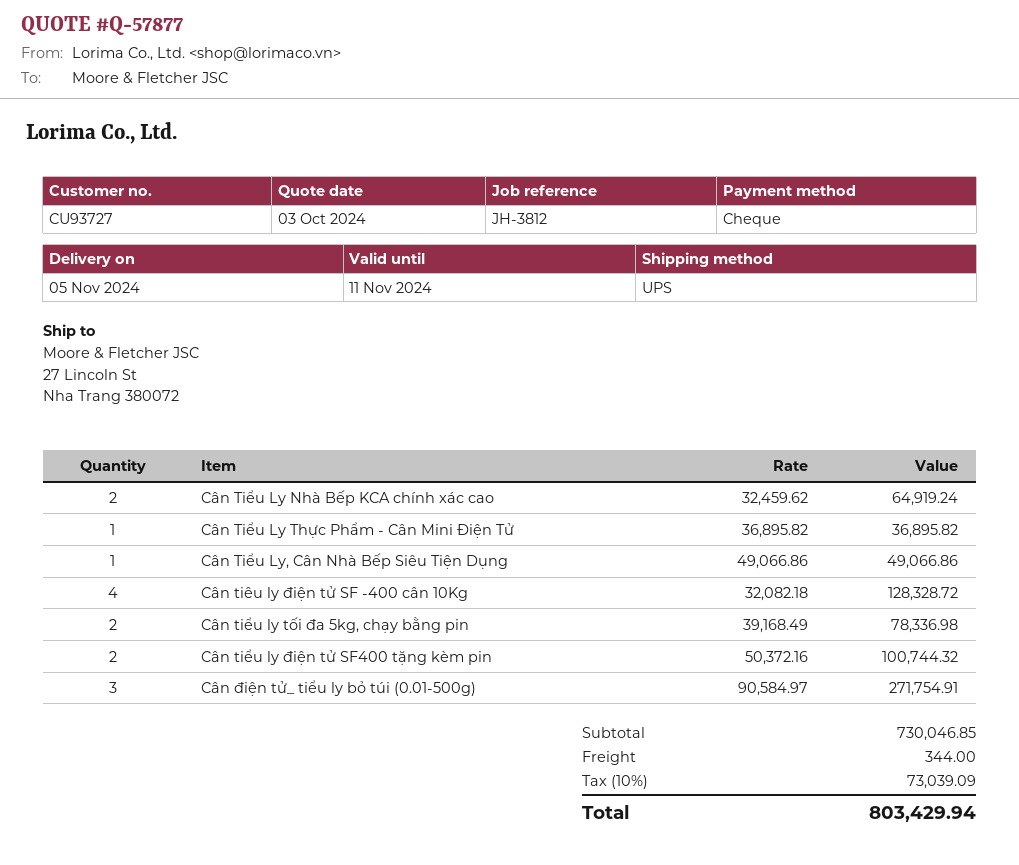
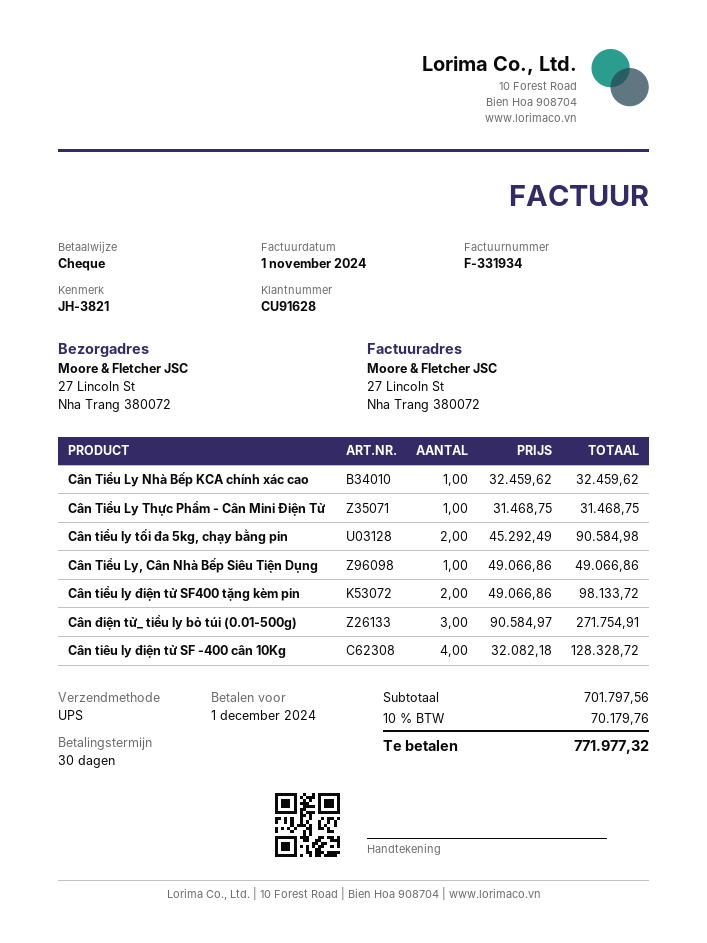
customer number: CU93727 -> CU91628
reference: JH-3812 -> JH-3821
Cân Tiểu Ly Nhà Bếp KCA chính xác cao: 2 x 32459.62 = 64919.24 -> 1 x 32459.62 = 32459.62
Cân Tiểu Ly Thực Phẩm - Cân Mini Điện Tử: 1 x 36895.82 = 36895.82 -> 1 x 31468.75 = 31468.75
Cân tiểu ly tối đa 5kg, chạy bằng pin: 2 x 39168.49 = 78336.98 -> 2 x 45292.49 = 90584.98
Cân tiểu ly điện tử SF400 tặng kèm pin: 2 x 50372.16 = 100744.32 -> 2 x 49066.86 = 98133.72
subtotal: 730046.85 -> 701797.56
shipping: 344.00 -> none
tax: 10% = 73039.09 -> 10% = 70179.76
total: 803429.94 -> 771977.32

